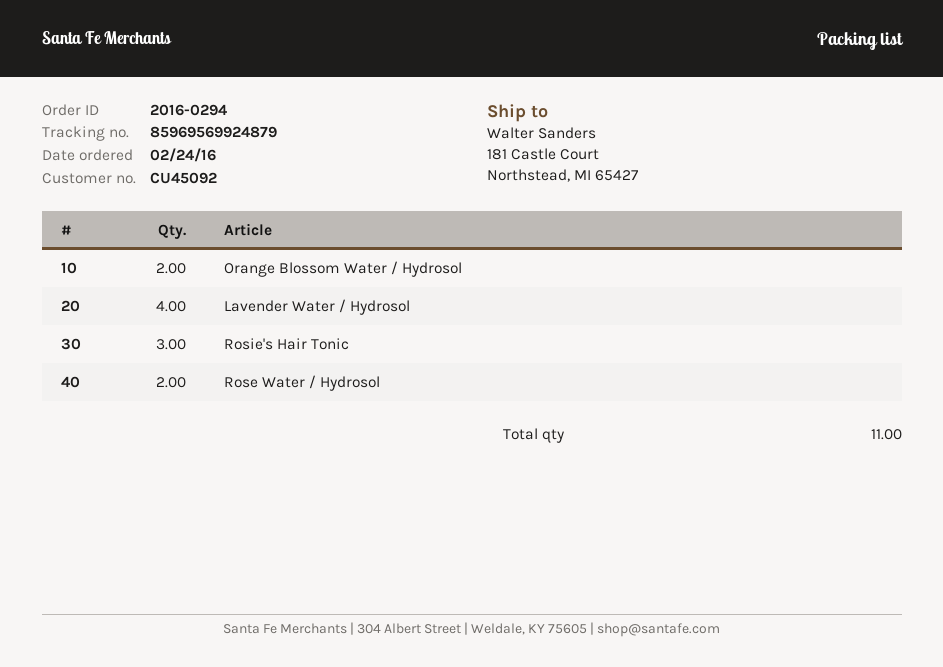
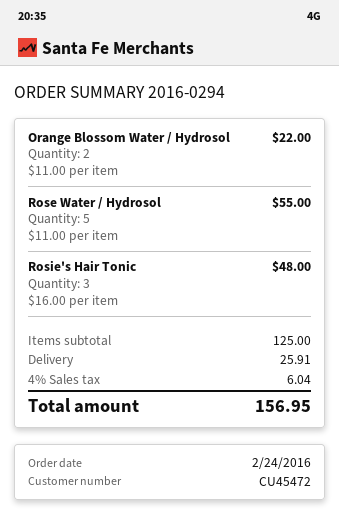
customer number: CU45092 -> CU45472
Lavender Water / Hydrosol: 4 -> none
Rose Water / Hydrosol: 2 -> 5

